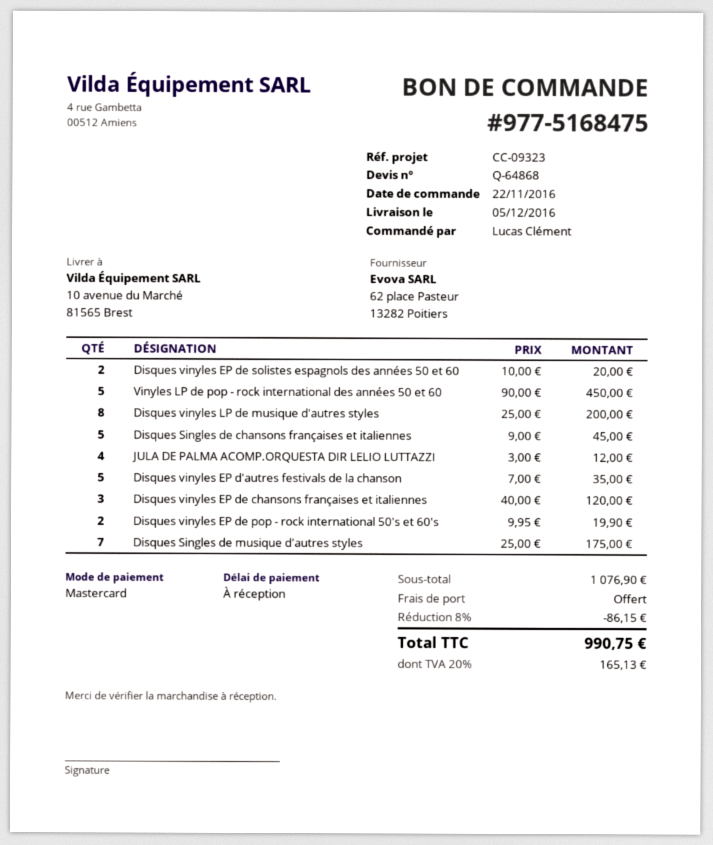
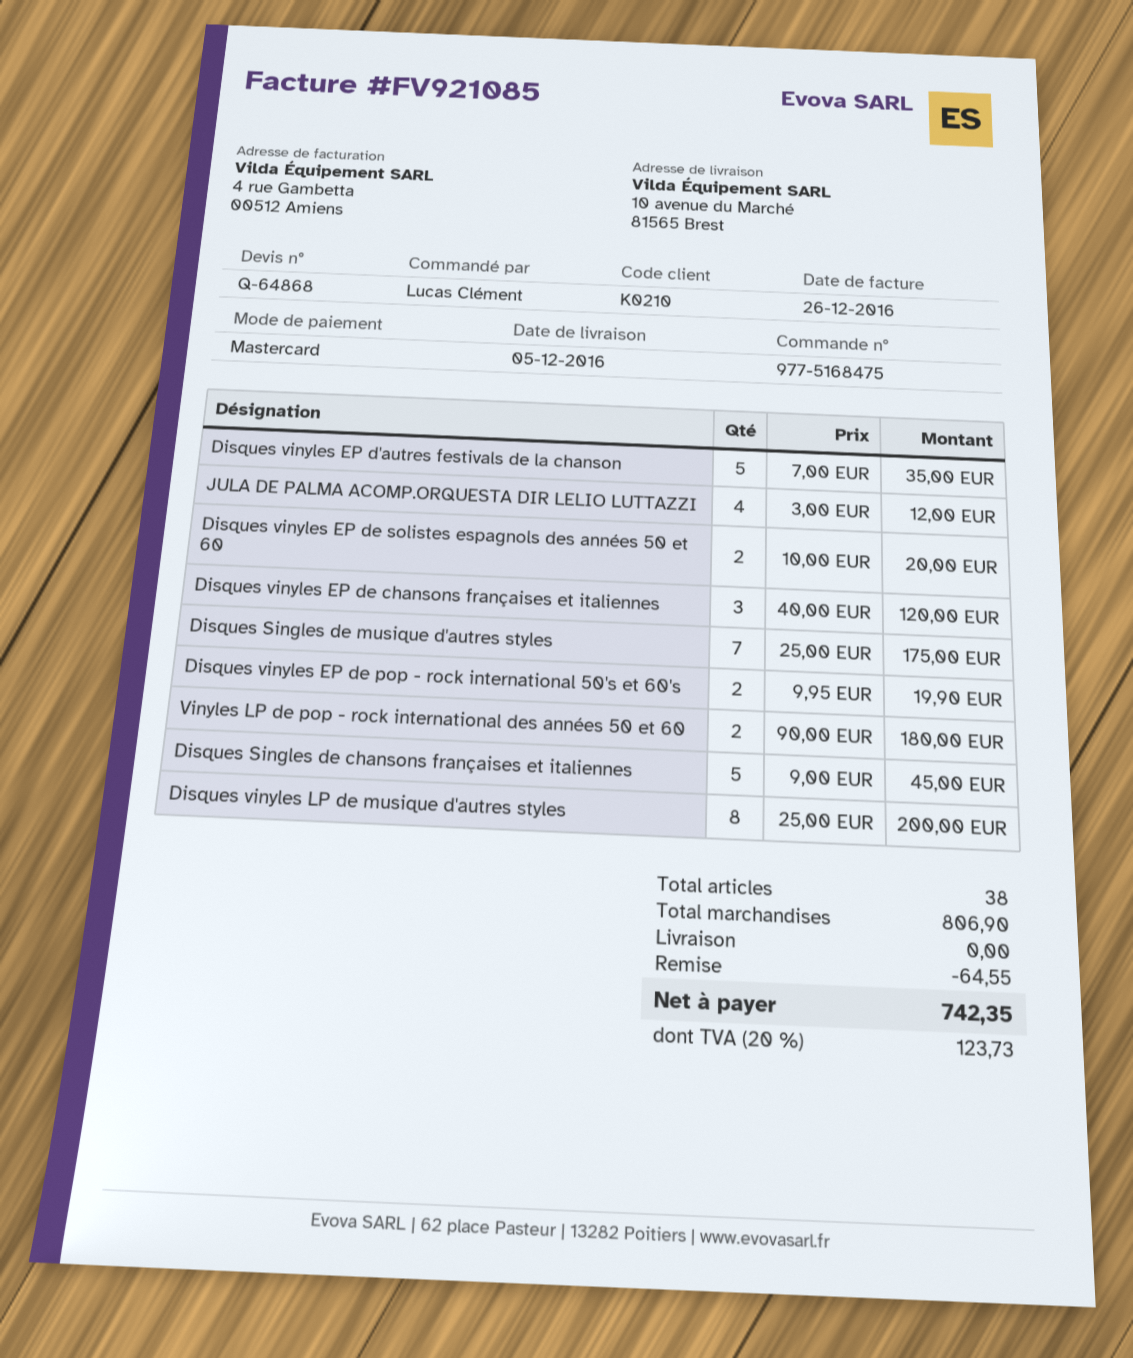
Vinyles LP de pop - rock international des années 50 et 60: 5 x 90.00 = 450.00 -> 2 x 90.00 = 180.00
subtotal: 1076.90 -> 806.90
discount: 86.15 -> 64.55
tax: 20% = 165.13 -> 20% = 123.73
total: 990.75 -> 742.35

